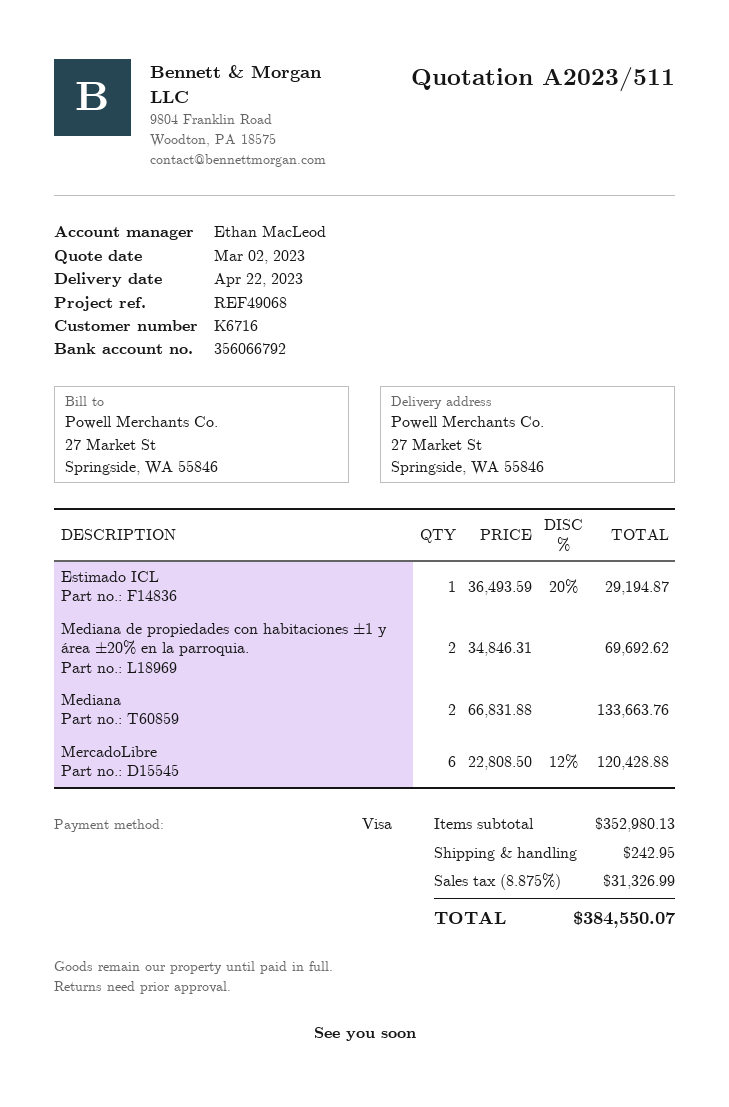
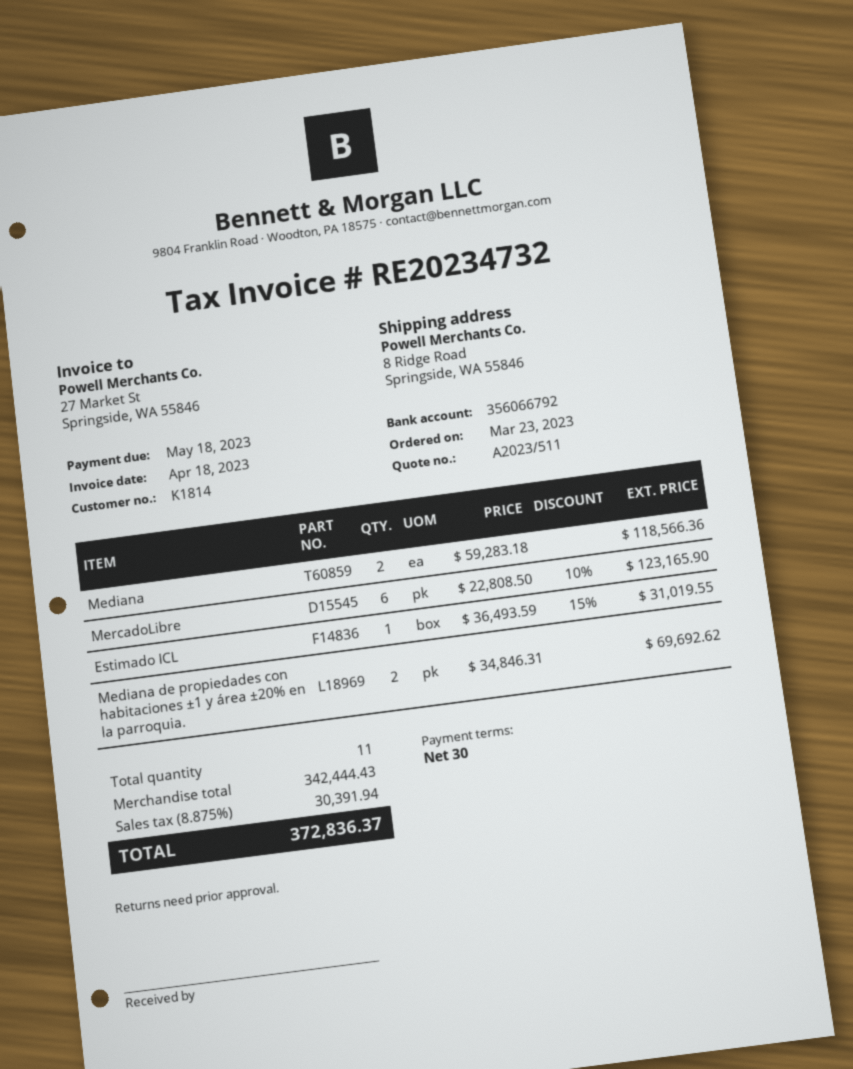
customer number: K6716 -> K1814
ship to: 27 Market St, Springside, WA 55846 -> 8 Ridge Road, Springside, WA 55846
Estimado ICL: 1 x 36493.59 - 20% = 29194.87 -> 1 x 36493.59 - 15% = 31019.55
Mediana: 2 x 66831.88 = 133663.76 -> 2 x 59283.18 = 118566.36
MercadoLibre: 6 x 22808.50 - 12% = 120428.88 -> 6 x 22808.50 - 10% = 123165.90
subtotal: 352980.13 -> 342444.43
shipping: 242.95 -> none
tax: 8.875% = 31326.99 -> 8.875% = 30391.94
total: 384550.07 -> 372836.37

